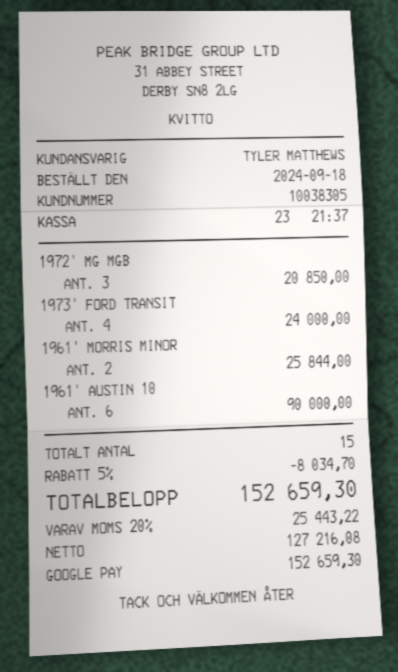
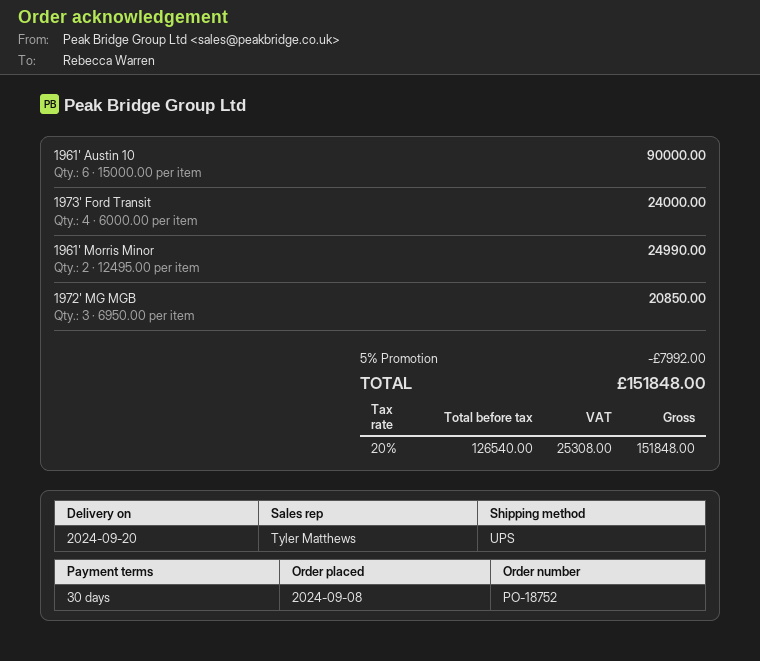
order date: 2024-09-18 -> 2024-09-08
1961' MORRIS MINOR: 2 for 25844.00 -> 2 for 24990.00
discount: 5% = 8034.70 -> 5% = 7992.00
net: 127216.08 -> 126540.00
tax: 20% = 25443.22 -> 20% = 25308.00
total: 152659.30 -> 151848.00

